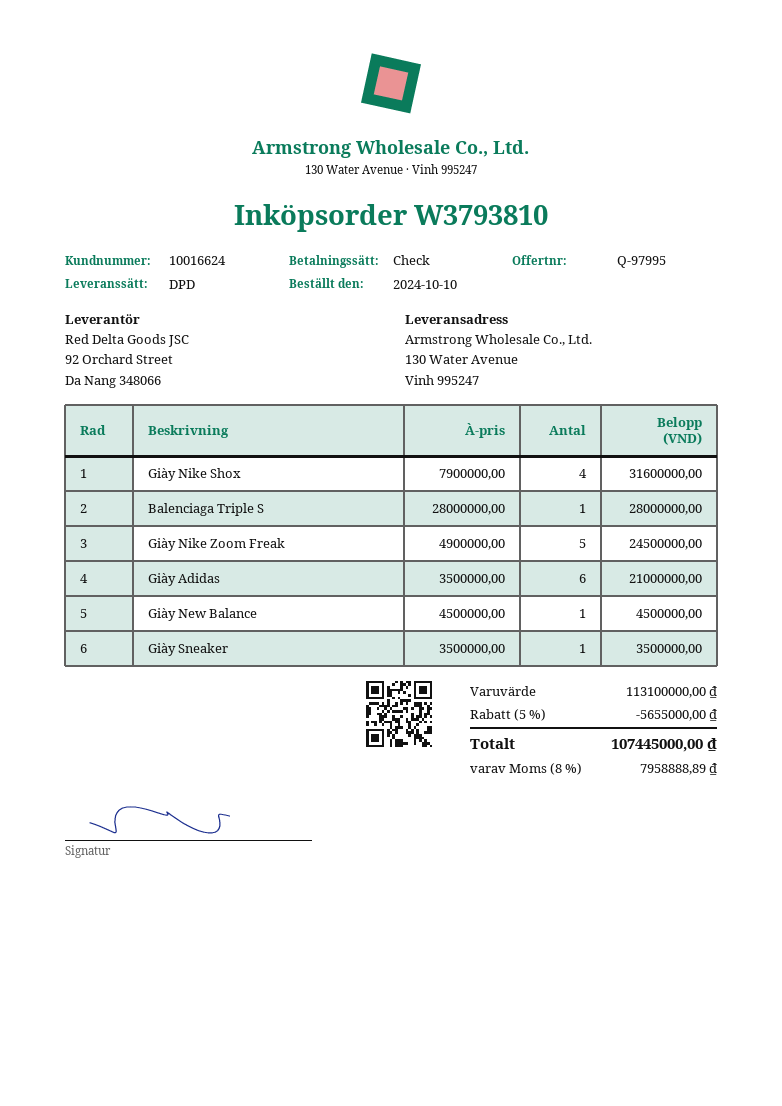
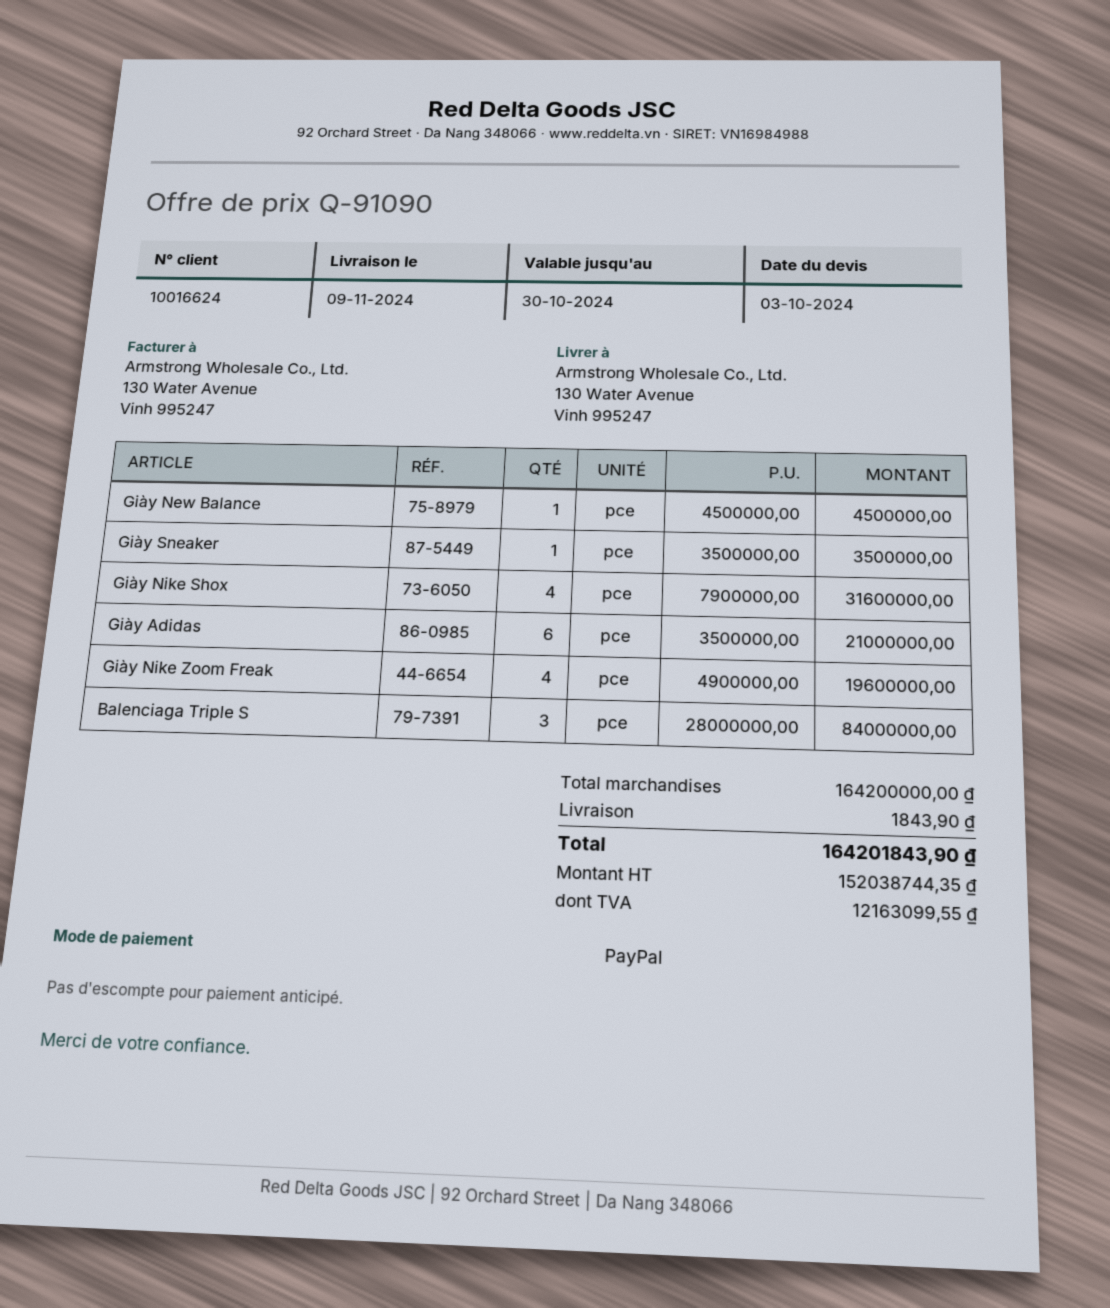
quote number: Q-97995 -> Q-91090
payment method: cheque -> PayPal
Balenciaga Triple S: 1 x 28000000.00 = 28000000.00 -> 3 x 28000000.00 = 84000000.00
Giày Nike Zoom Freak: 5 x 4900000.00 = 24500000.00 -> 4 x 4900000.00 = 19600000.00
subtotal: 113100000.00 -> 164200000.00
discount: 5% = 5655000.00 -> none
shipping: none -> 1843.90
tax: 7958888.89 -> 12163099.55
total: 107445000.00 -> 164201843.90

